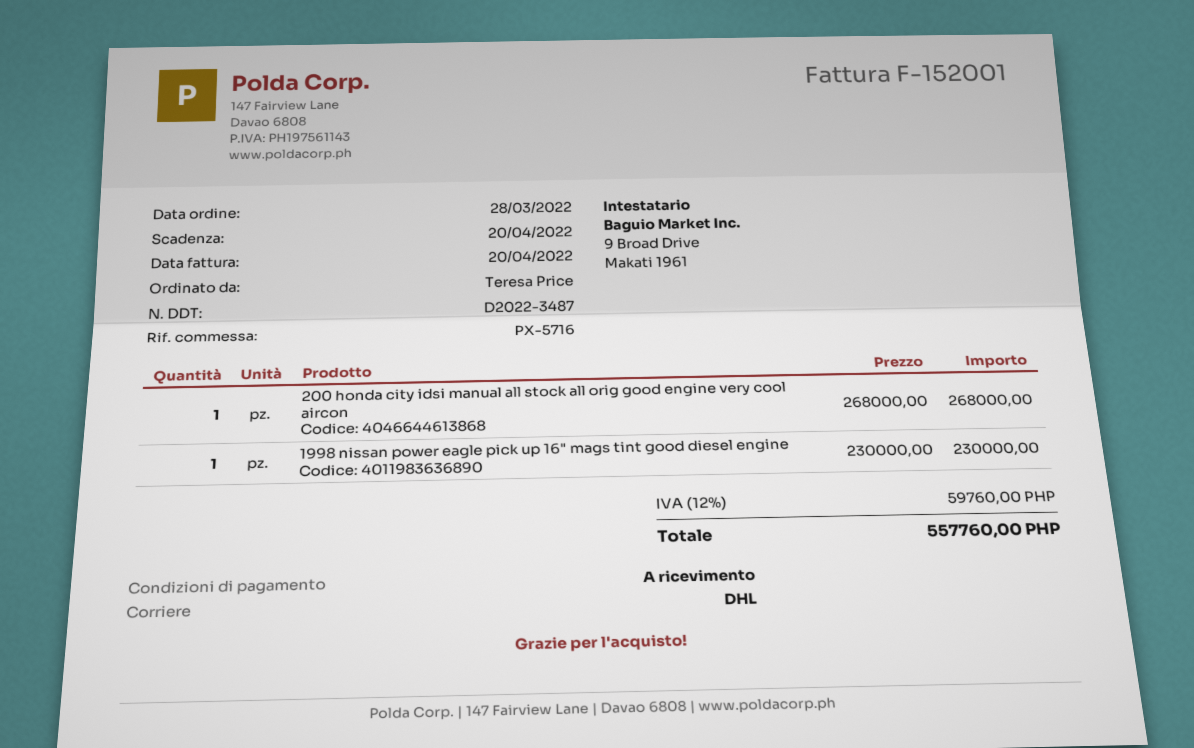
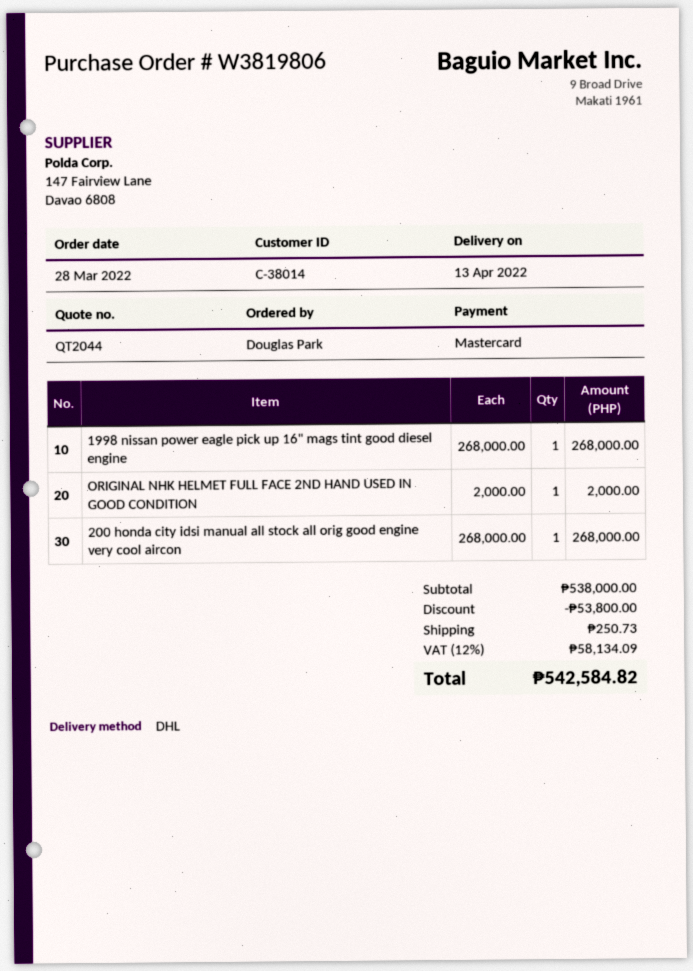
ordered by: Teresa Price -> Douglas Park
1998 nissan power eagle pick up 16" mags tint good diesel engine: 1 x 230000.00 = 230000.00 -> 1 x 268000.00 = 268000.00
ORIGINAL NHK HELMET FULL FACE 2ND HAND USED IN GOOD CONDITION: none -> 1 x 2000.00 = 2000.00
discount: none -> 53800.00
shipping: none -> 250.73
tax: 12% = 59760.00 -> 12% = 58134.09
total: 557760.00 -> 542584.82

